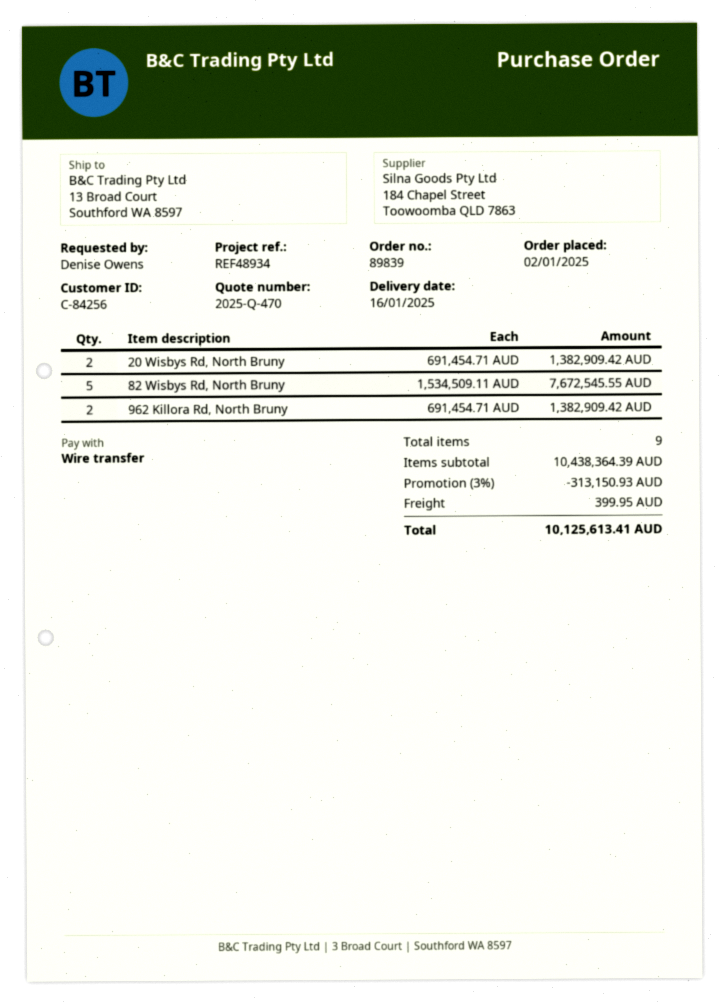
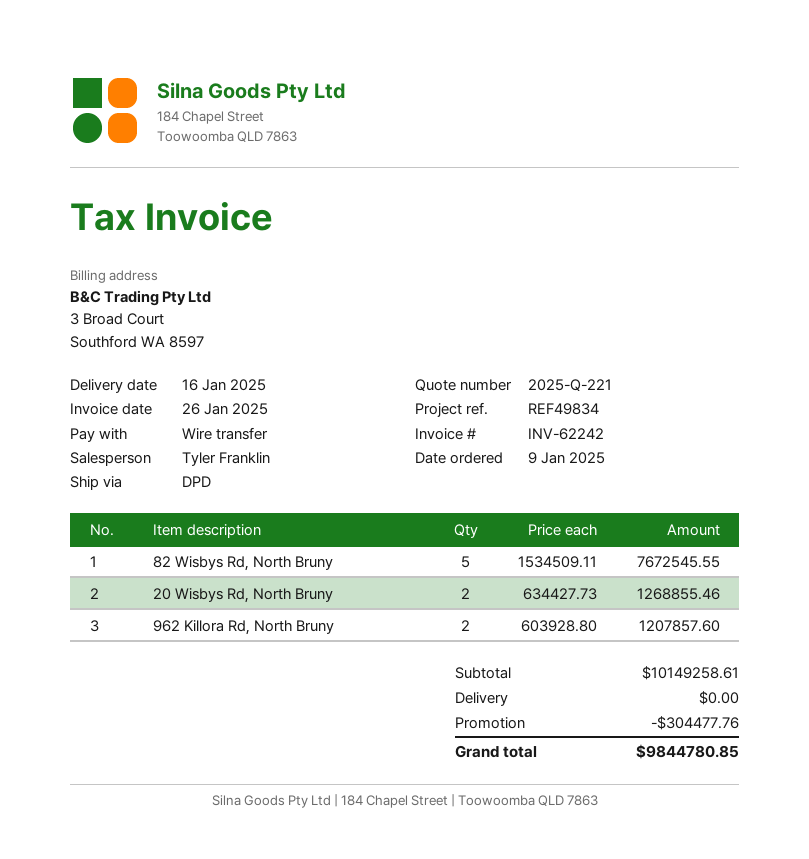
quote number: 2025-Q-470 -> 2025-Q-221
order date: 2025-01-02 -> 2025-01-09
reference: REF48934 -> REF49834
20 Wisbys Rd, North Bruny: 2 x 691454.71 = 1382909.42 -> 2 x 634427.73 = 1268855.46
962 Killora Rd, North Bruny: 2 x 691454.71 = 1382909.42 -> 2 x 603928.80 = 1207857.60
subtotal: 10438364.39 -> 10149258.61
discount: 313150.93 -> 304477.76
shipping: 399.95 -> 0.00
total: 10125613.41 -> 9844780.85

